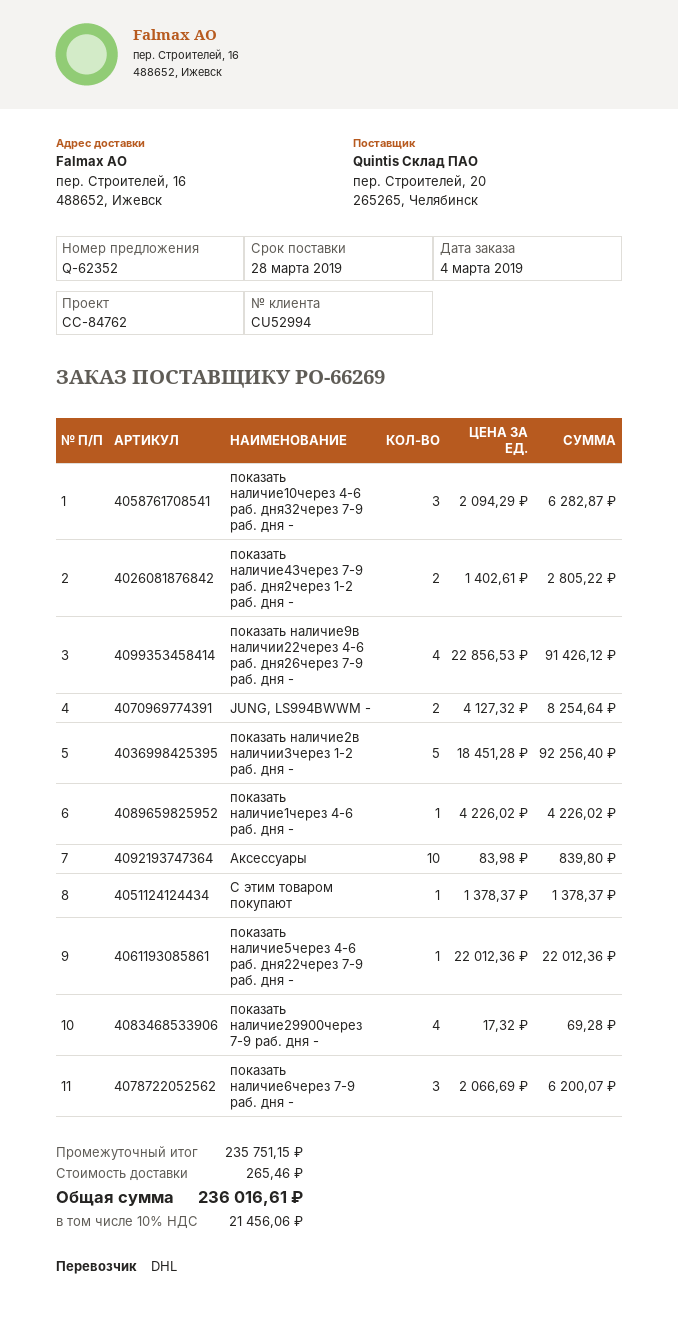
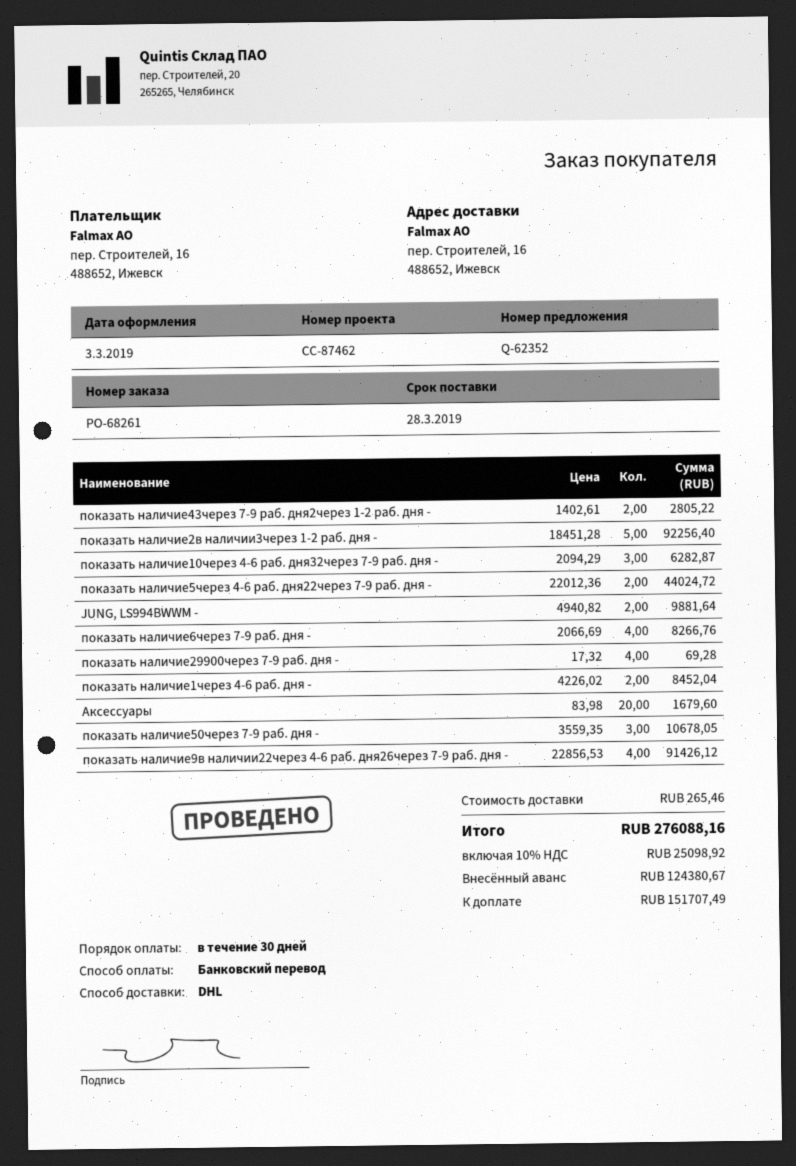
order number: PO-66269 -> PO-68261
order date: 2019-03-04 -> 2019-03-03
reference: CC-84762 -> CC-87462
JUNG, LS994BWWM -: 2 x 4127.32 = 8254.64 -> 2 x 4940.82 = 9881.64
показать наличие1через 4-6 раб. дня -: 1 x 4226.02 = 4226.02 -> 2 x 4226.02 = 8452.04
Аксессуары: 10 x 83.98 = 839.80 -> 20 x 83.98 = 1679.60
С этим товаром покупают: 1 x 1378.37 = 1378.37 -> none
показать наличие5через 4-6 раб. дня22через 7-9 раб. дня -: 1 x 22012.36 = 22012.36 -> 2 x 22012.36 = 44024.72
показать наличие6через 7-9 раб. дня -: 3 x 2066.69 = 6200.07 -> 4 x 2066.69 = 8266.76
показать наличие50через 7-9 раб. дня -: none -> 3 x 3559.35 = 10678.05
tax: 10% = 21456.06 -> 10% = 25098.92
total: 236016.61 -> 276088.16

